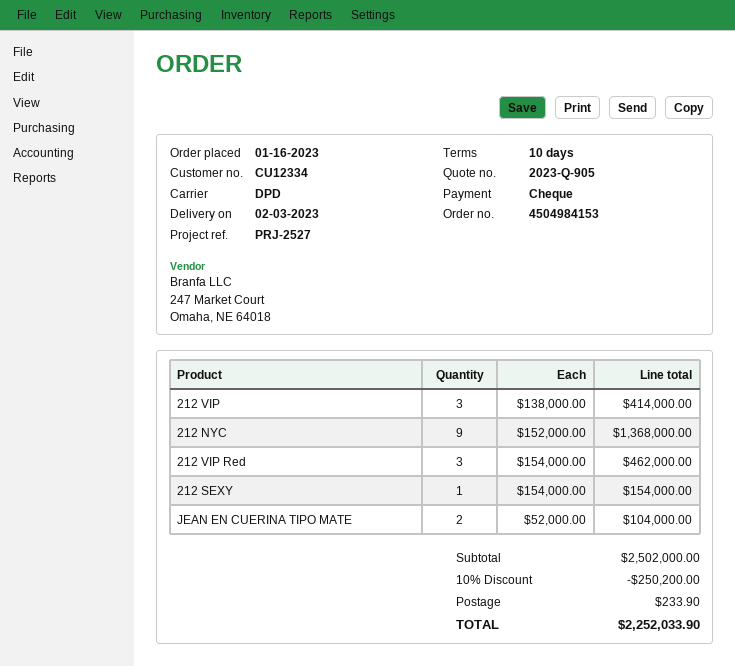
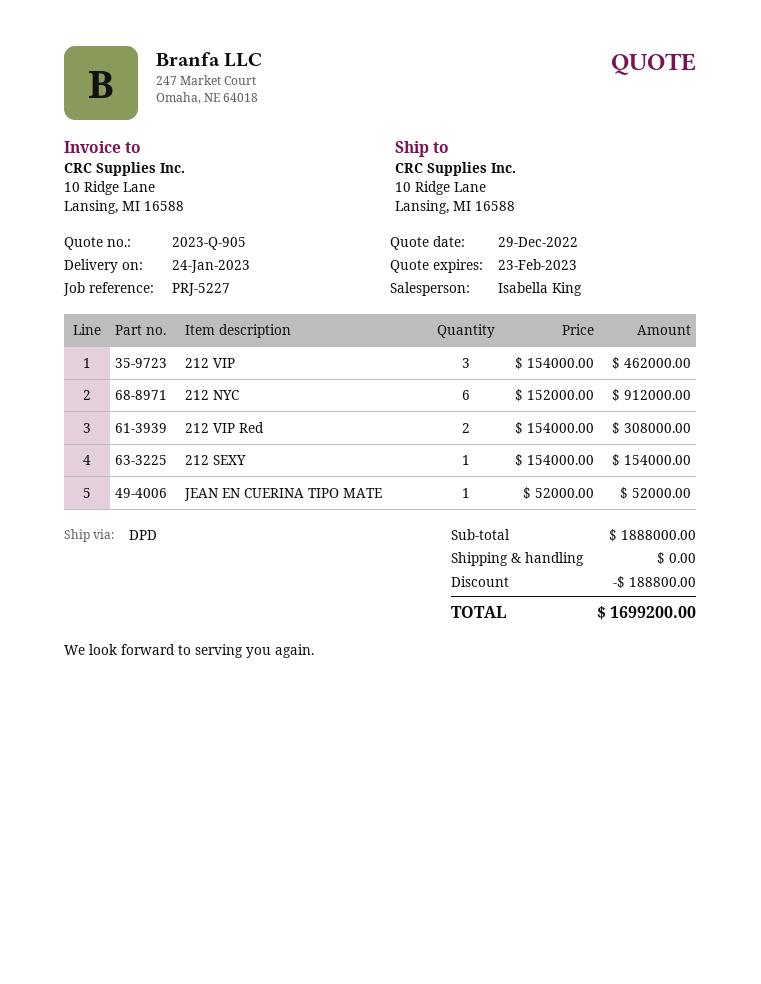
delivery date: 2023-02-03 -> 2023-01-24
reference: PRJ-2527 -> PRJ-5227
212 VIP: 3 x 138000.00 = 414000.00 -> 3 x 154000.00 = 462000.00
212 NYC: 9 x 152000.00 = 1368000.00 -> 6 x 152000.00 = 912000.00
212 VIP Red: 3 x 154000.00 = 462000.00 -> 2 x 154000.00 = 308000.00
JEAN EN CUERINA TIPO MATE: 2 x 52000.00 = 104000.00 -> 1 x 52000.00 = 52000.00
subtotal: 2502000.00 -> 1888000.00
discount: 250200.00 -> 188800.00
shipping: 233.90 -> 0.00
total: 2252033.90 -> 1699200.00

